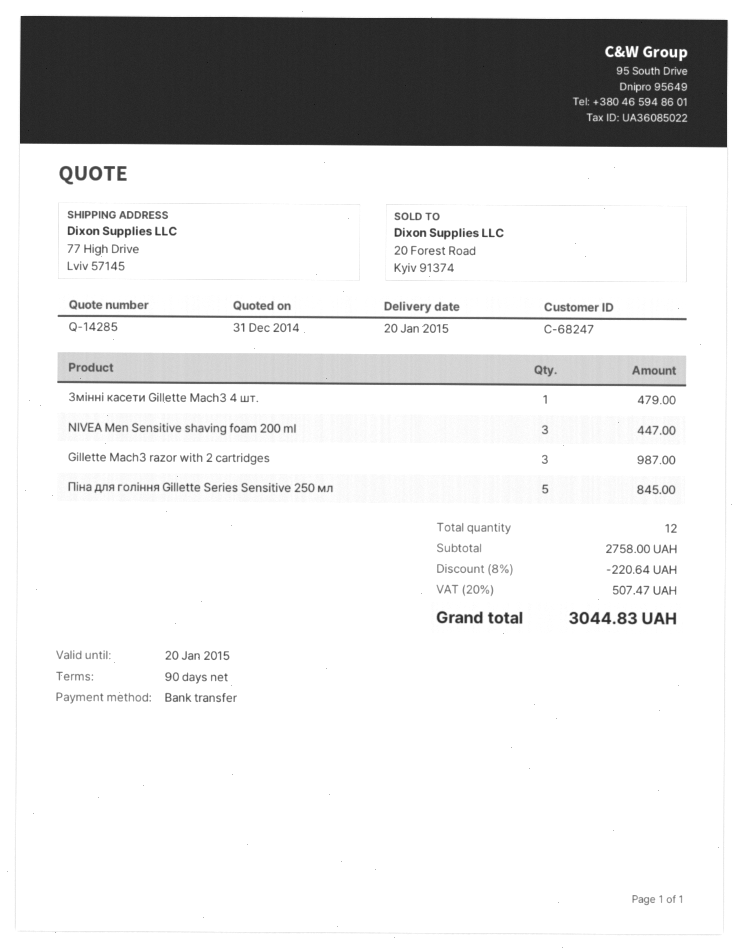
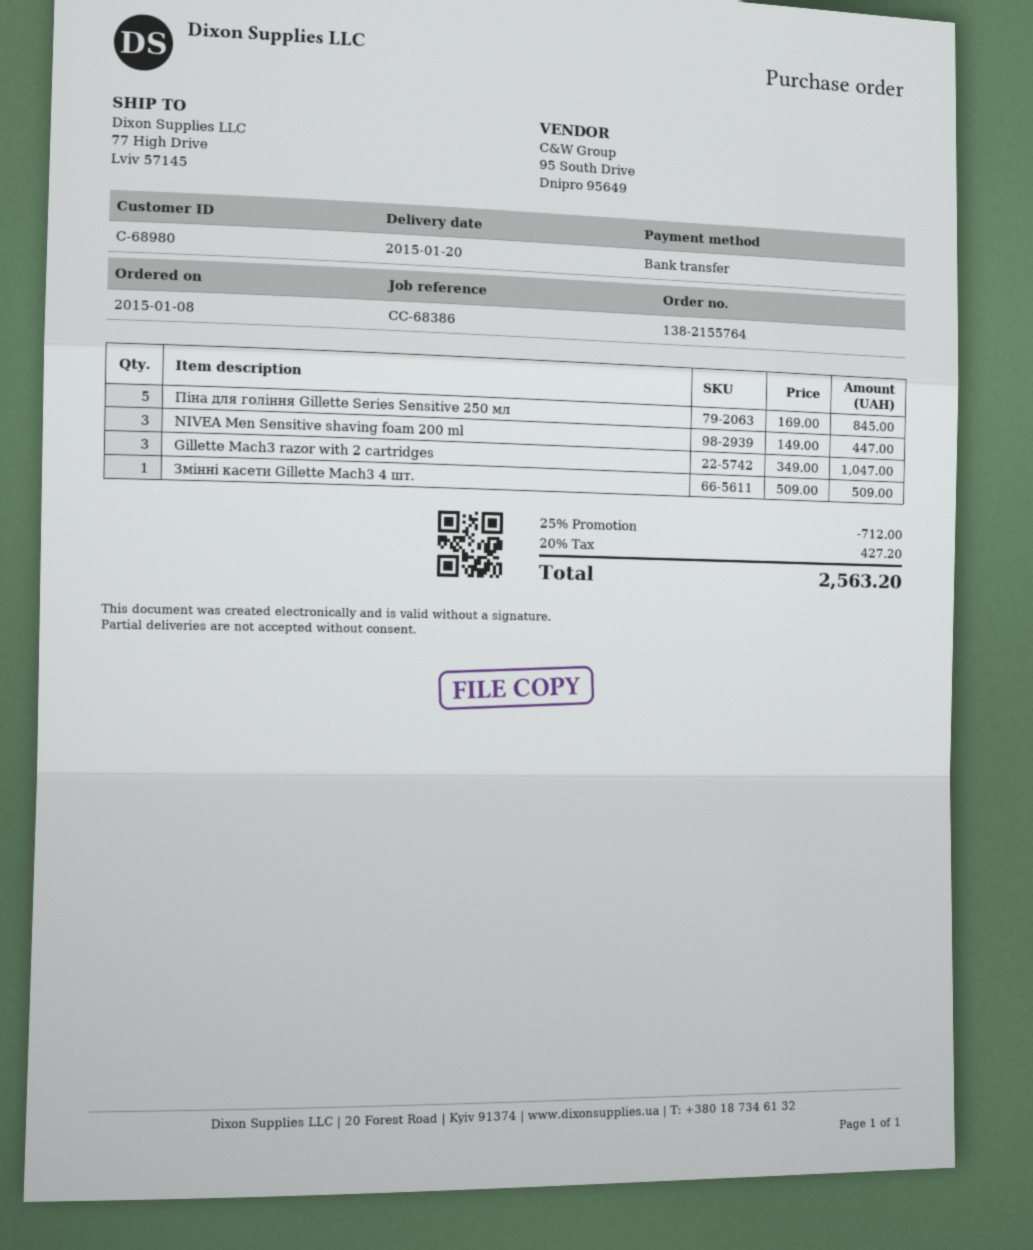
customer number: C-68247 -> C-68980
Змінні касети Gillette Mach3 4 шт.: 1 for 479.00 -> 1 for 509.00
Gillette Mach3 razor with 2 cartridges: 3 for 987.00 -> 3 for 1047.00
discount: 8% = 220.64 -> 25% = 712.00
tax: 20% = 507.47 -> 20% = 427.20
total: 3044.83 -> 2563.20

